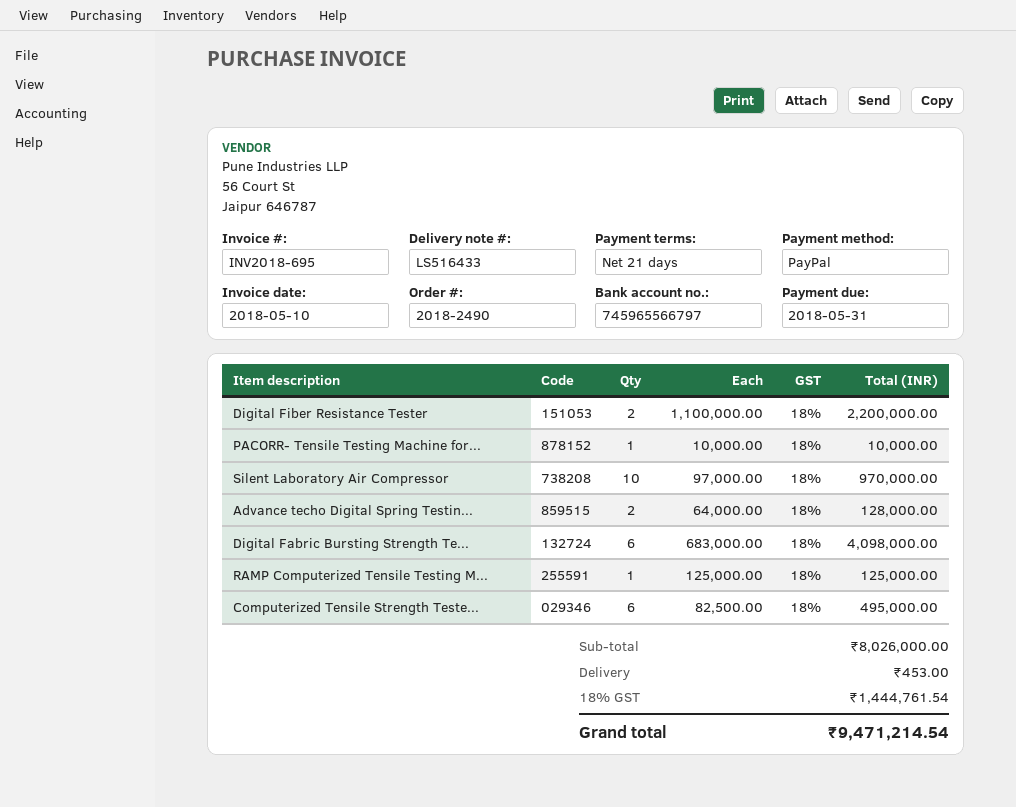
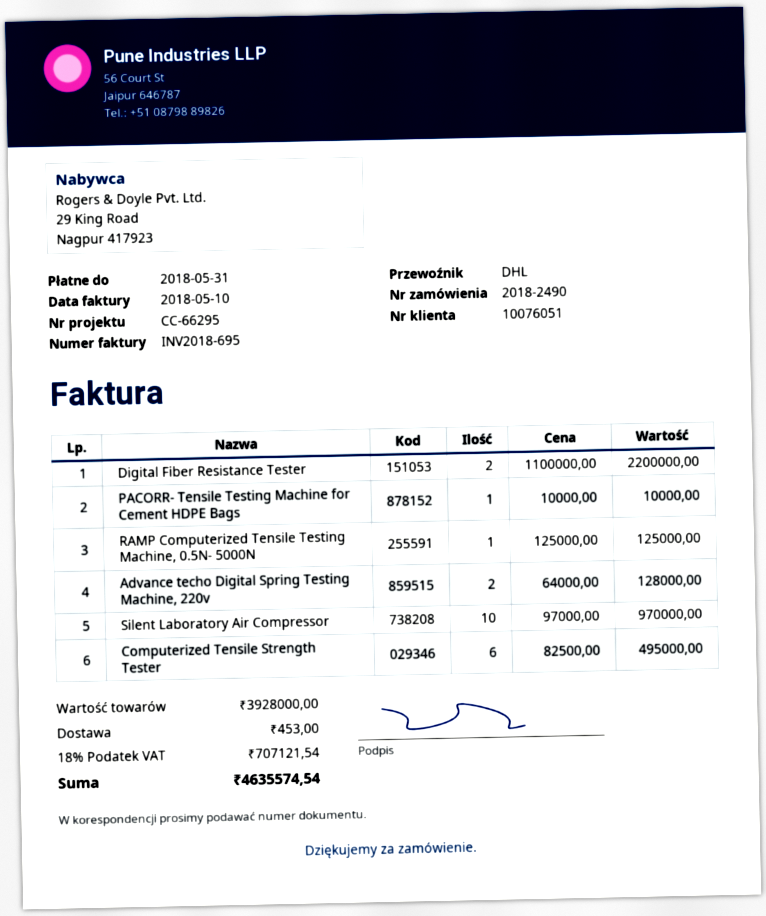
Digital Fabric Bursting Strength Te...: 6 x 683000.00 = 4098000.00 -> none
subtotal: 8026000.00 -> 3928000.00
tax: 18% = 1444761.54 -> 18% = 707121.54
total: 9471214.54 -> 4635574.54

